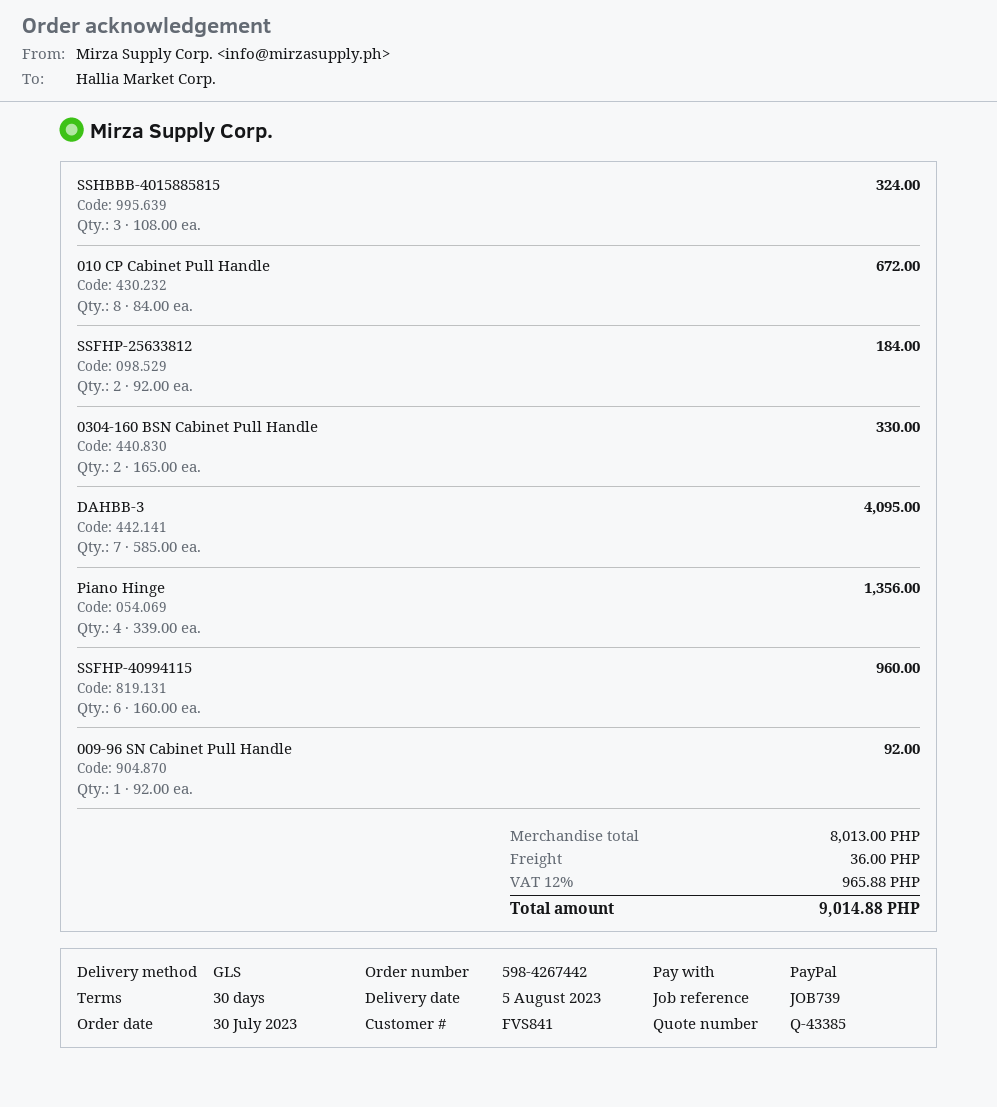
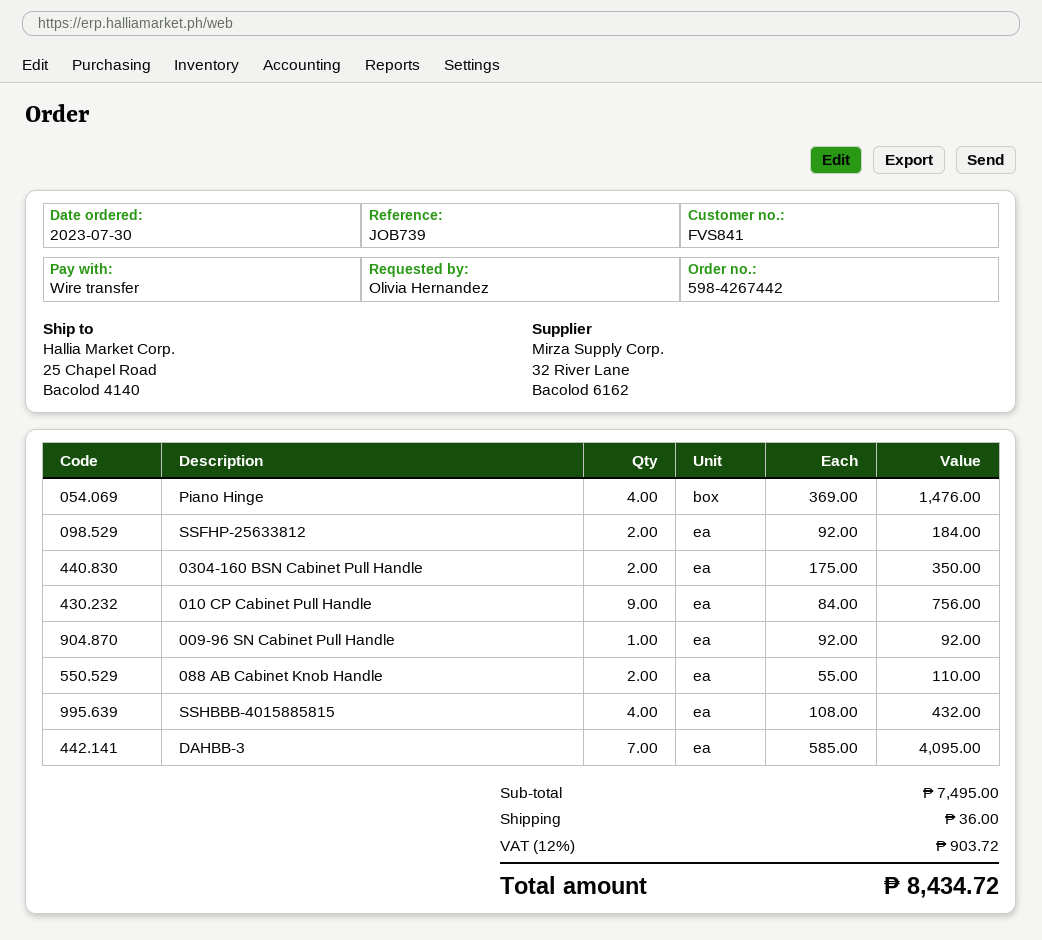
payment method: PayPal -> bank transfer
SSHBBB-4015885815: 3 x 108.00 = 324.00 -> 4 x 108.00 = 432.00
010 CP Cabinet Pull Handle: 8 x 84.00 = 672.00 -> 9 x 84.00 = 756.00
0304-160 BSN Cabinet Pull Handle: 2 x 165.00 = 330.00 -> 2 x 175.00 = 350.00
Piano Hinge: 4 x 339.00 = 1356.00 -> 4 x 369.00 = 1476.00
SSFHP-40994115: 6 x 160.00 = 960.00 -> none
088 AB Cabinet Knob Handle: none -> 2 x 55.00 = 110.00
subtotal: 8013.00 -> 7495.00
tax: 12% = 965.88 -> 12% = 903.72
total: 9014.88 -> 8434.72

